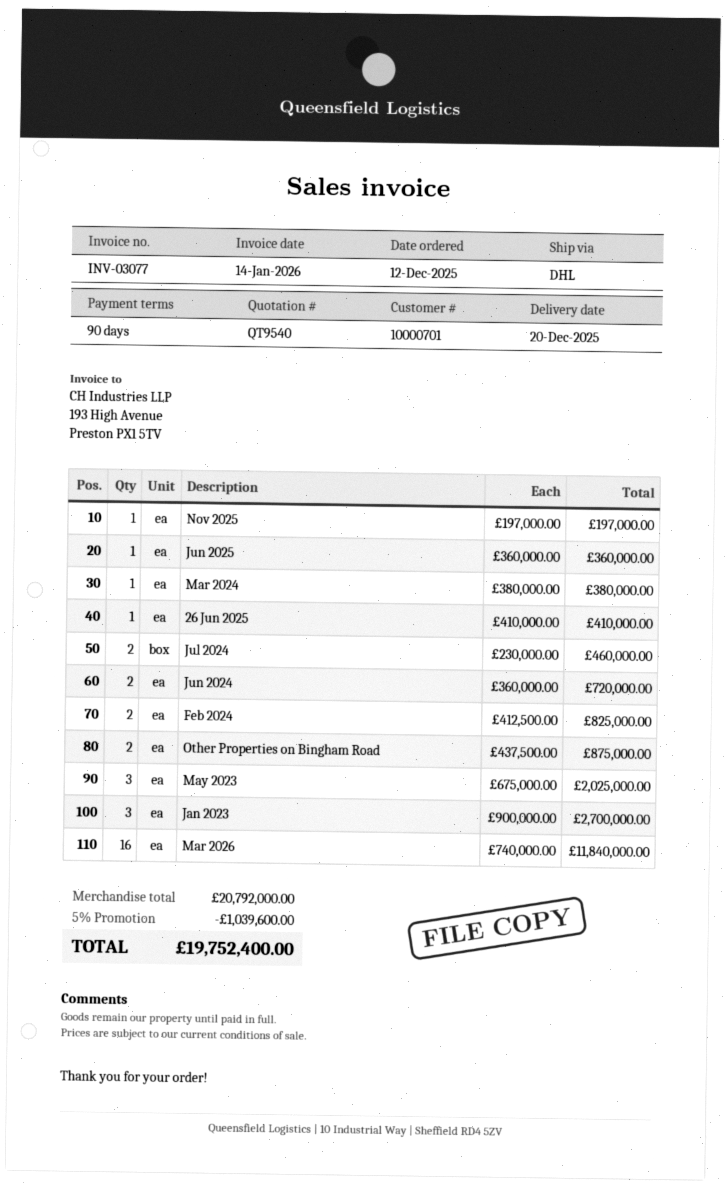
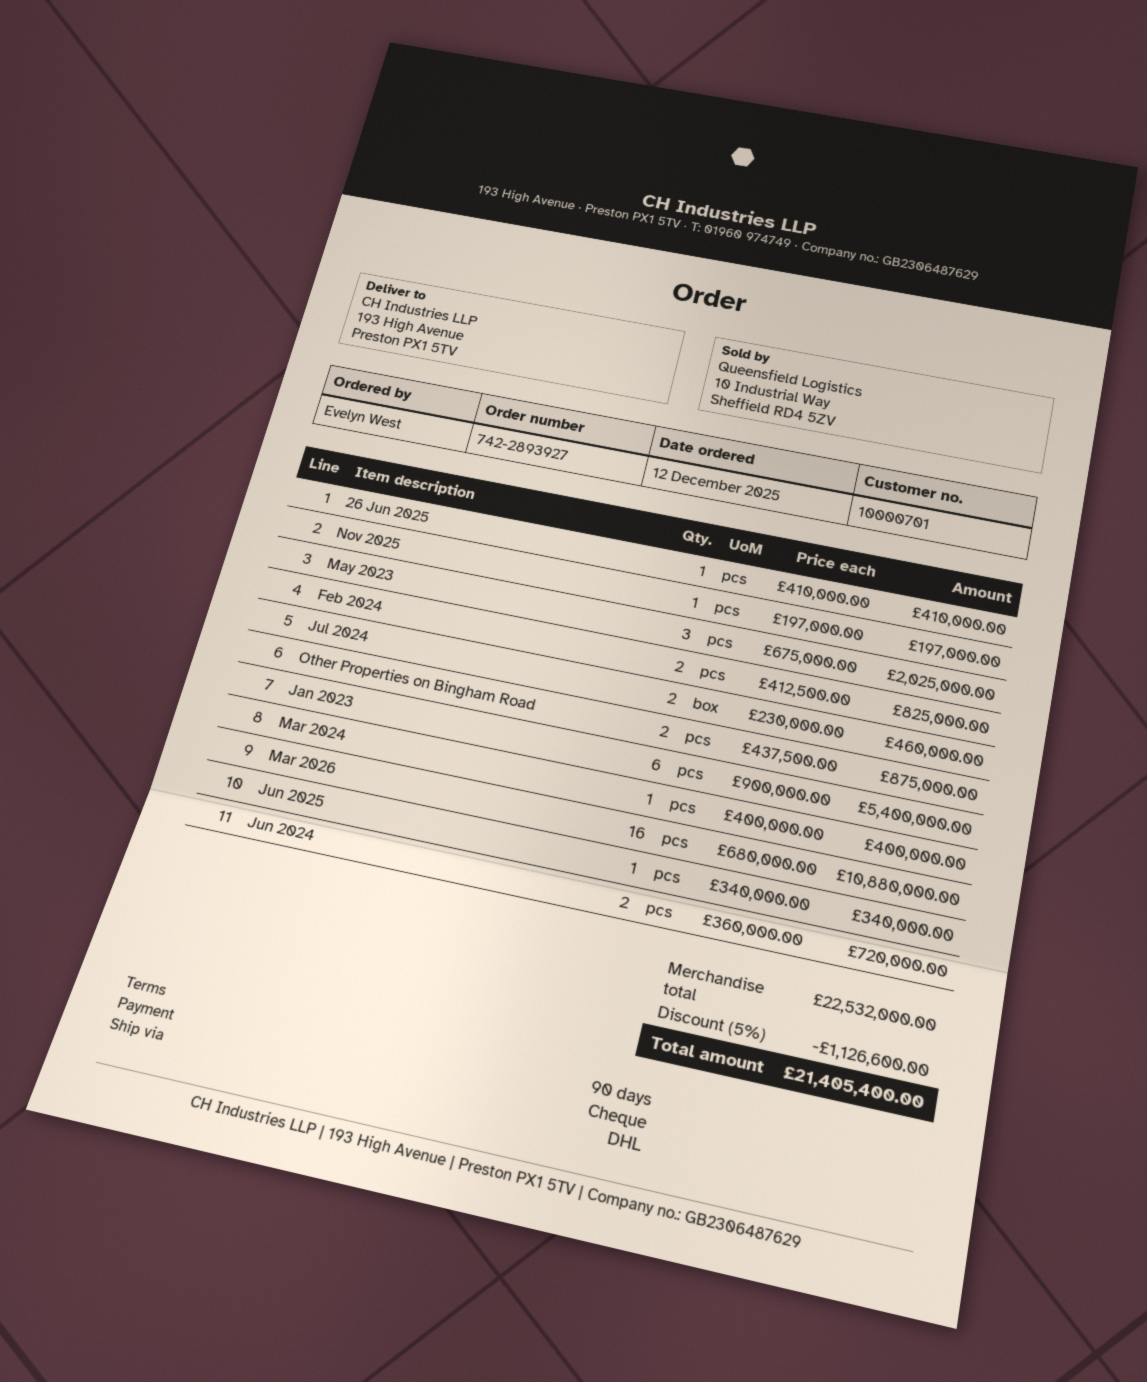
Jun 2025: 1 x 360000.00 = 360000.00 -> 1 x 340000.00 = 340000.00
Mar 2024: 1 x 380000.00 = 380000.00 -> 1 x 400000.00 = 400000.00
Jan 2023: 3 x 900000.00 = 2700000.00 -> 6 x 900000.00 = 5400000.00
Mar 2026: 16 x 740000.00 = 11840000.00 -> 16 x 680000.00 = 10880000.00
subtotal: 20792000.00 -> 22532000.00
discount: 5% = 1039600.00 -> 5% = 1126600.00
total: 19752400.00 -> 21405400.00

